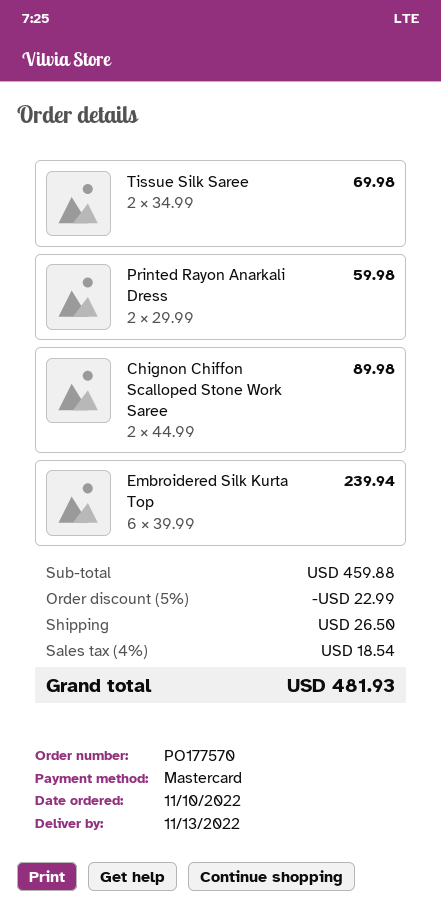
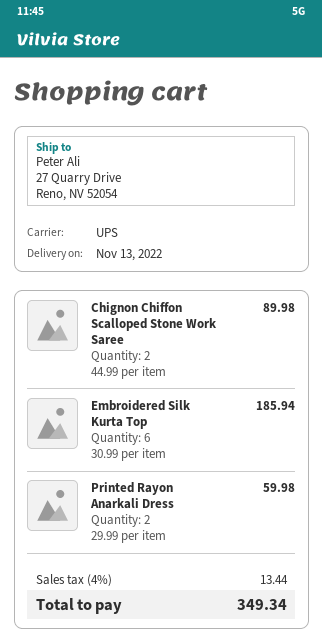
Tissue Silk Saree: 2 x 34.99 = 69.98 -> none
Embroidered Silk Kurta Top: 6 x 39.99 = 239.94 -> 6 x 30.99 = 185.94
discount: 5% = 22.99 -> none
shipping: 26.50 -> none
tax: 4% = 18.54 -> 4% = 13.44
total: 481.93 -> 349.34

